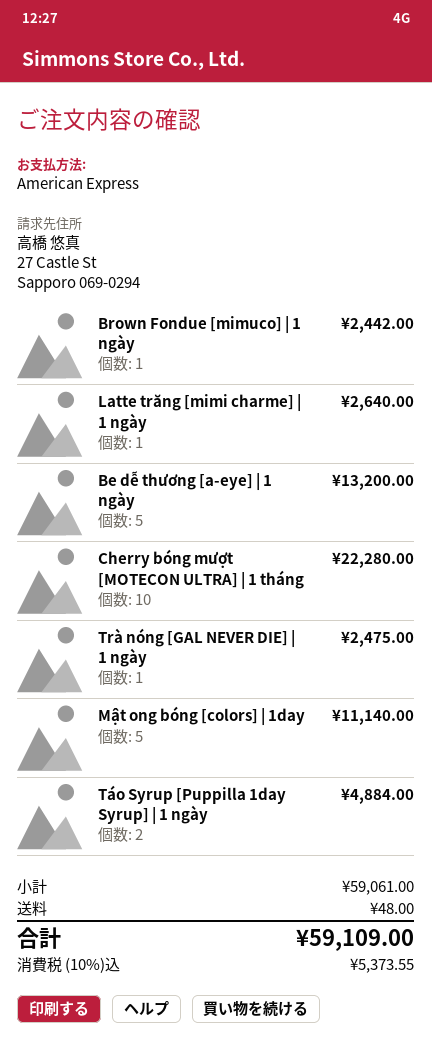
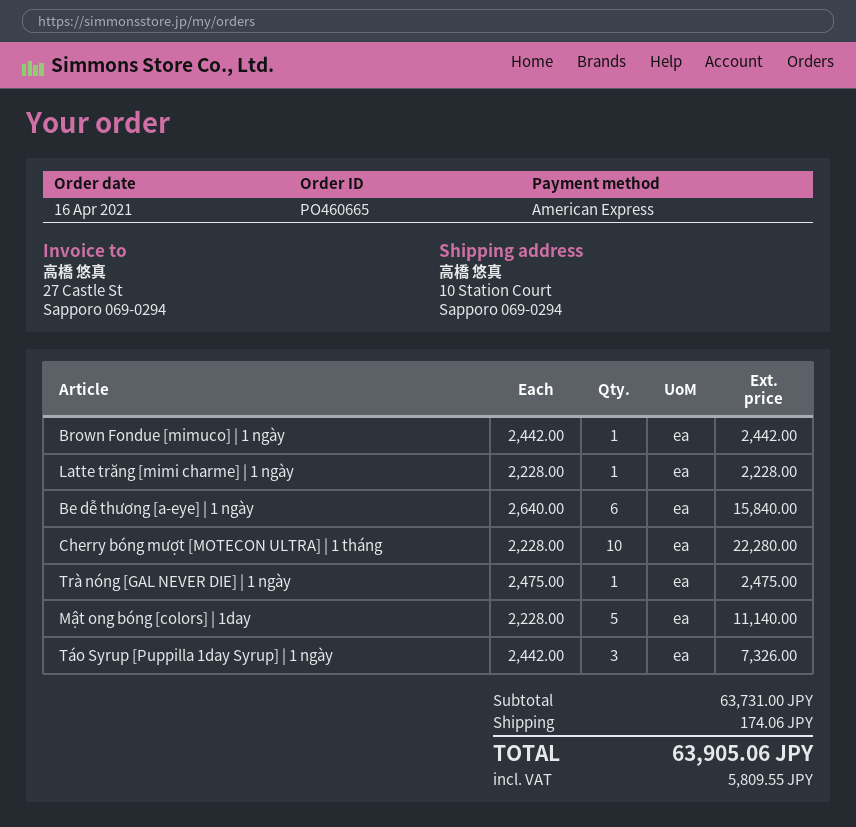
Latte trăng [mimi charme] | 1 ngày: 1 for 2640.00 -> 1 for 2228.00
Be dễ thương [a-eye] | 1 ngày: 5 for 13200.00 -> 6 for 15840.00
Táo Syrup [Puppilla 1day Syrup] | 1 ngày: 2 for 4884.00 -> 3 for 7326.00
subtotal: 59061.00 -> 63731.00
shipping: 48.00 -> 174.06
tax: 5373.55 -> 5809.55
total: 59109.00 -> 63905.06

